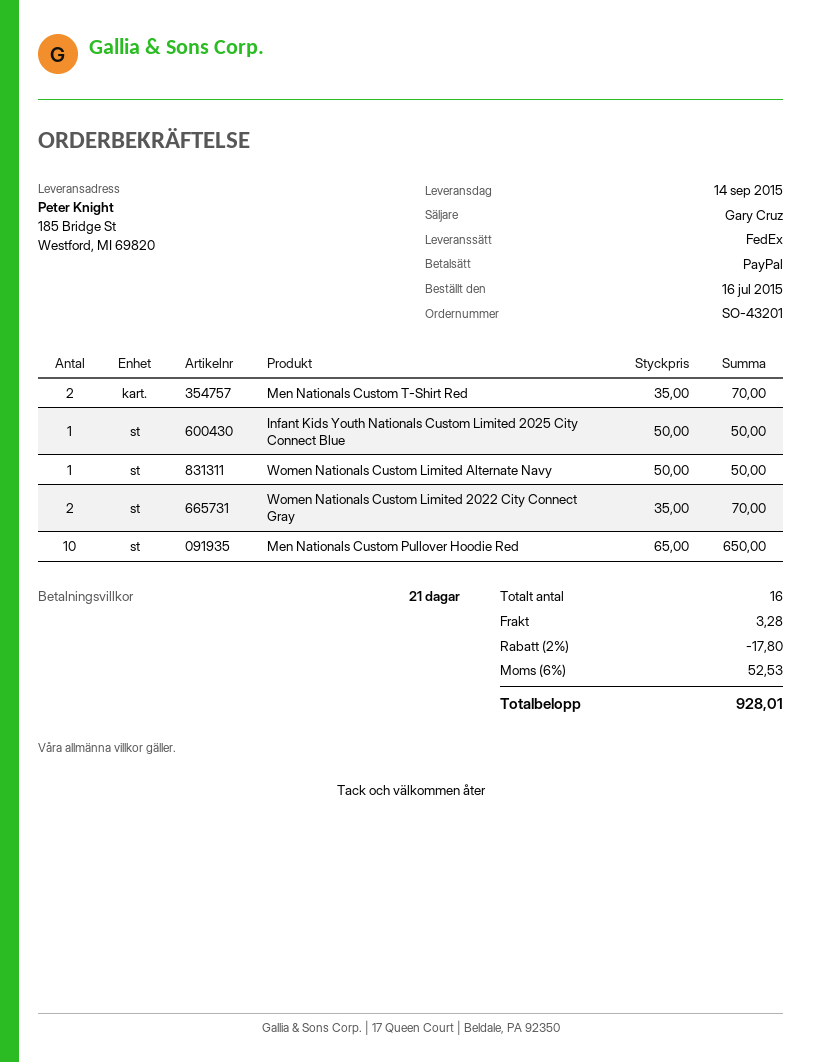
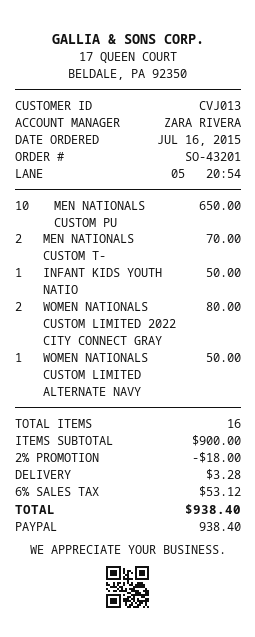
sales rep: Gary Cruz -> ZARA RIVERA
Women Nationals Custom Limited 2022 City Connect Gray: 2 for 70.00 -> 2 for 80.00
discount: 2% = 17.80 -> 2% = 18.00
tax: 6% = 52.53 -> 6% = 53.12
total: 928.01 -> 938.40

